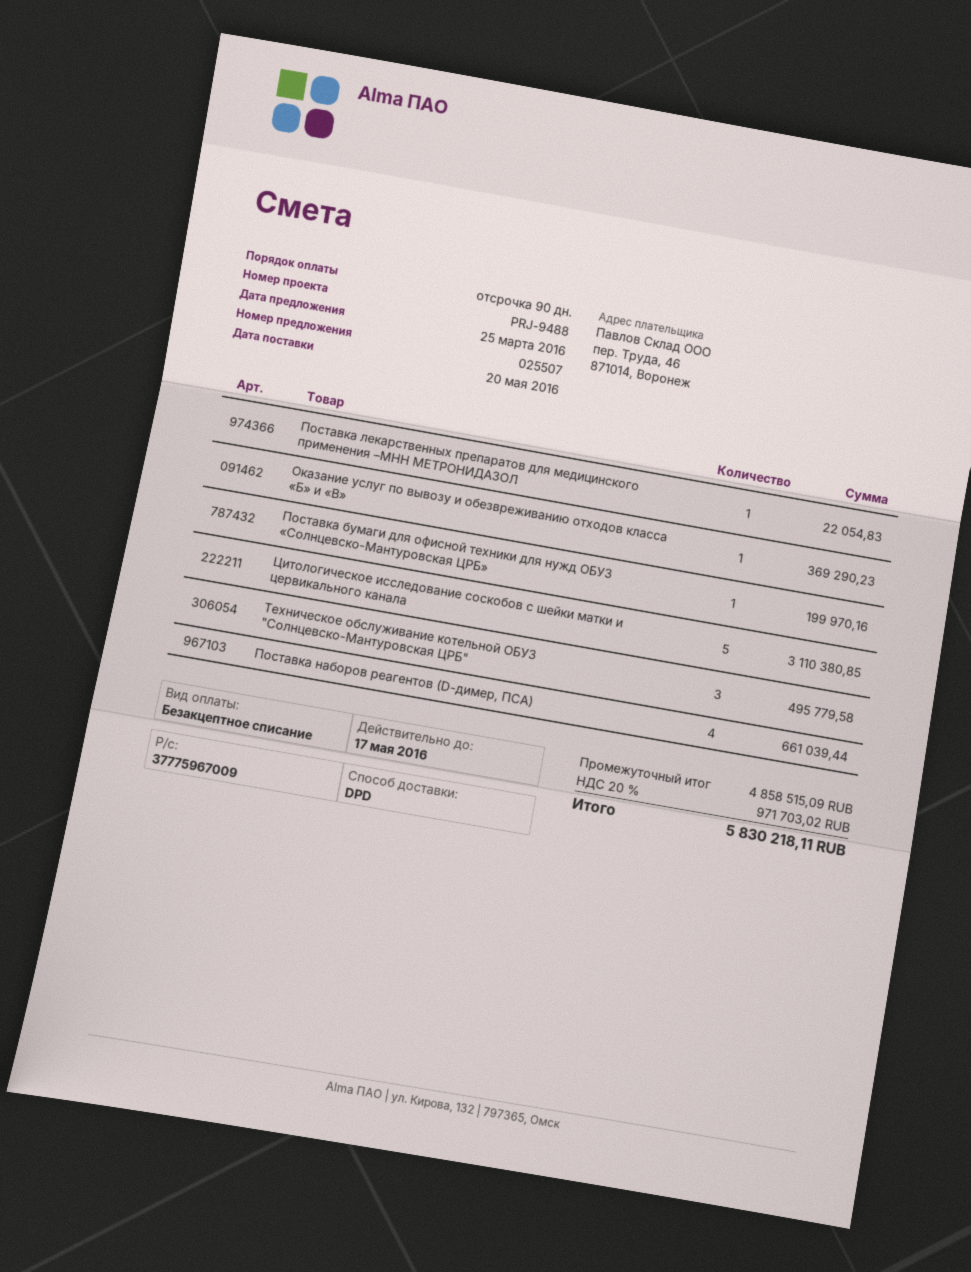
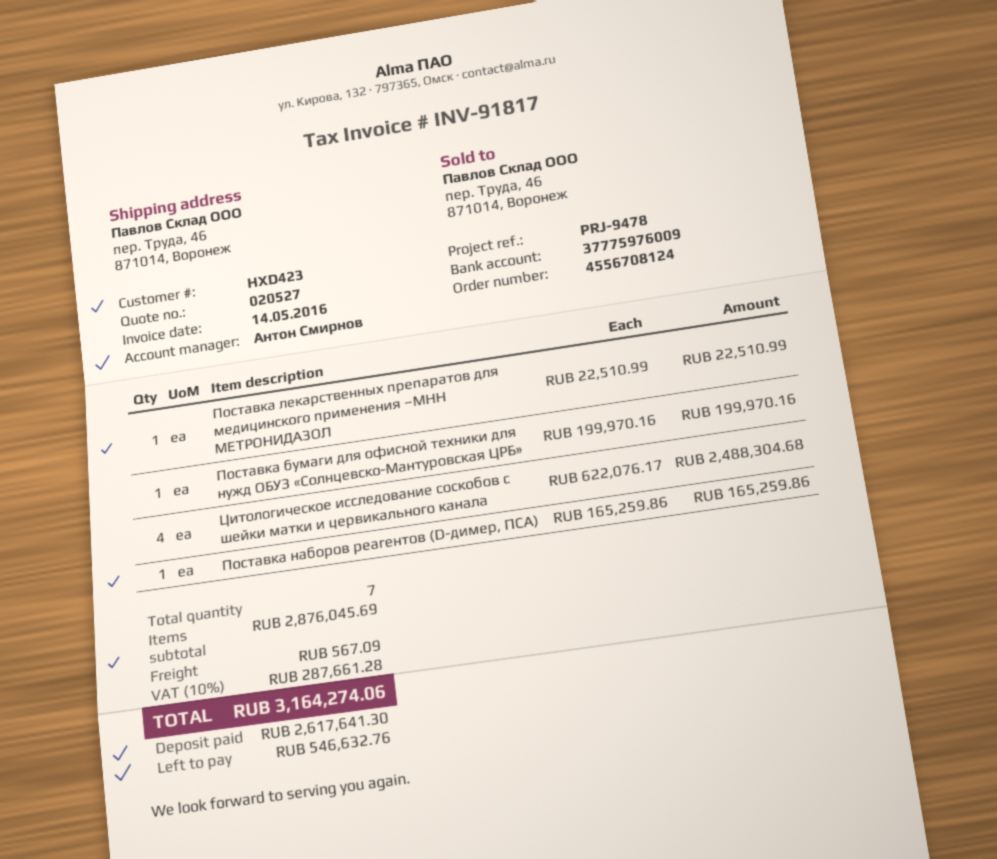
quote number: 025507 -> 020527
reference: PRJ-9488 -> PRJ-9478
bank account: 37775967009 -> 37775976009
Поставка лекарственных препаратов для медицинского применения –МНН МЕТРОНИДАЗОЛ: 1 for 22054.83 -> 1 for 22510.99
Оказание услуг по вывозу и обезвреживанию отходов класса «Б» и «В»: 1 for 369290.23 -> none
Цитологическое исследование соскобов с шейки матки и цервикального канала: 5 for 3110380.85 -> 4 for 2488304.68
Техническое обслуживание котельной ОБУЗ "Солнцевско-Мантуровская ЦРБ": 3 for 495779.58 -> none
Поставка наборов реагентов (D-димер, ПСА): 4 for 661039.44 -> 1 for 165259.86
subtotal: 4858515.09 -> 2876045.69
shipping: none -> 567.09
tax: 20% = 971703.02 -> 10% = 287661.28
total: 5830218.11 -> 3164274.06

